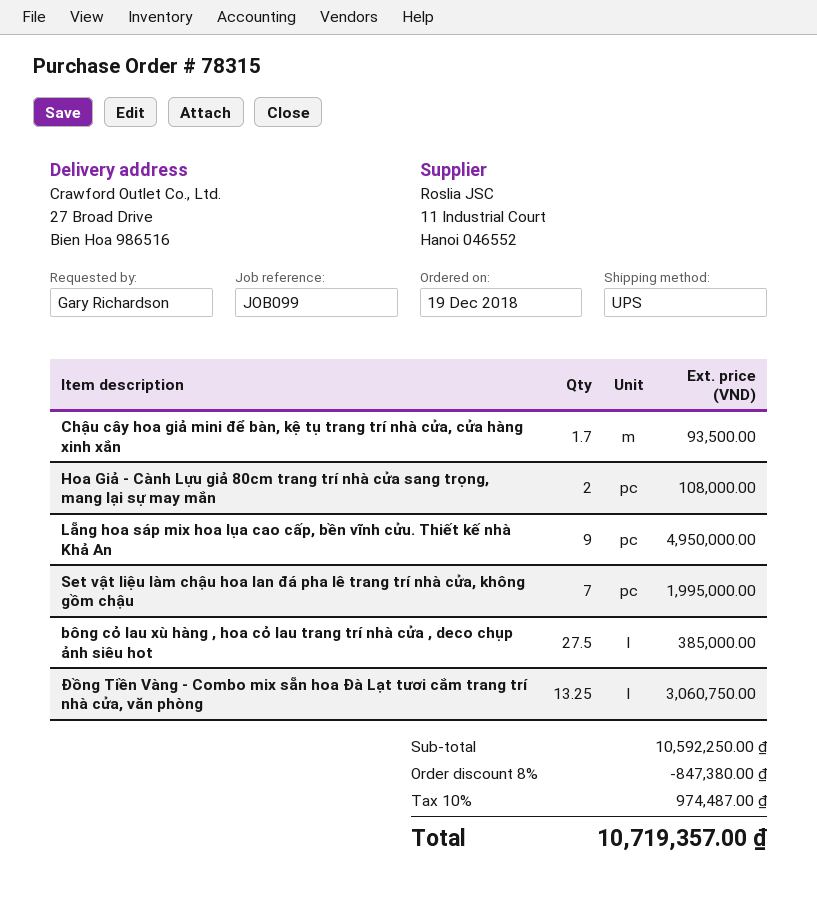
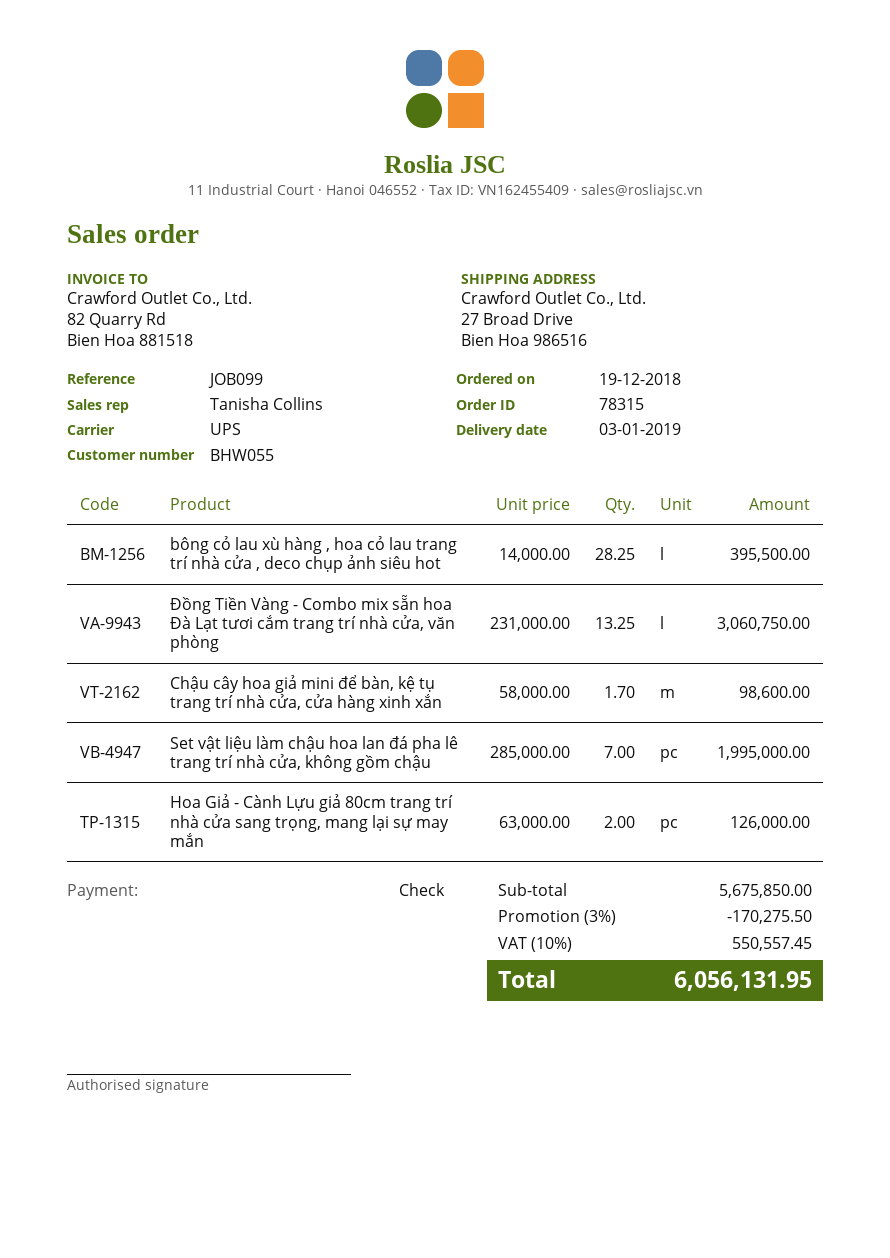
Chậu cây hoa giả mini để bàn, kệ tụ trang trí nhà cửa, cửa hàng xinh xắn: 1.7 for 93500.00 -> 1.7 for 98600.00
Hoa Giả - Cành Lựu giả 80cm trang trí nhà cửa sang trọng, mang lại sự may mắn: 2 for 108000.00 -> 2 for 126000.00
Lẵng hoa sáp mix hoa lụa cao cấp, bền vĩnh cửu. Thiết kế nhà Khả An: 9 for 4950000.00 -> none
bông cỏ lau xù hàng , hoa cỏ lau trang trí nhà cửa , deco chụp ảnh siêu hot: 27.5 for 385000.00 -> 28.25 for 395500.00
subtotal: 10592250.00 -> 5675850.00
discount: 8% = 847380.00 -> 3% = 170275.50
tax: 10% = 974487.00 -> 10% = 550557.45
total: 10719357.00 -> 6056131.95

